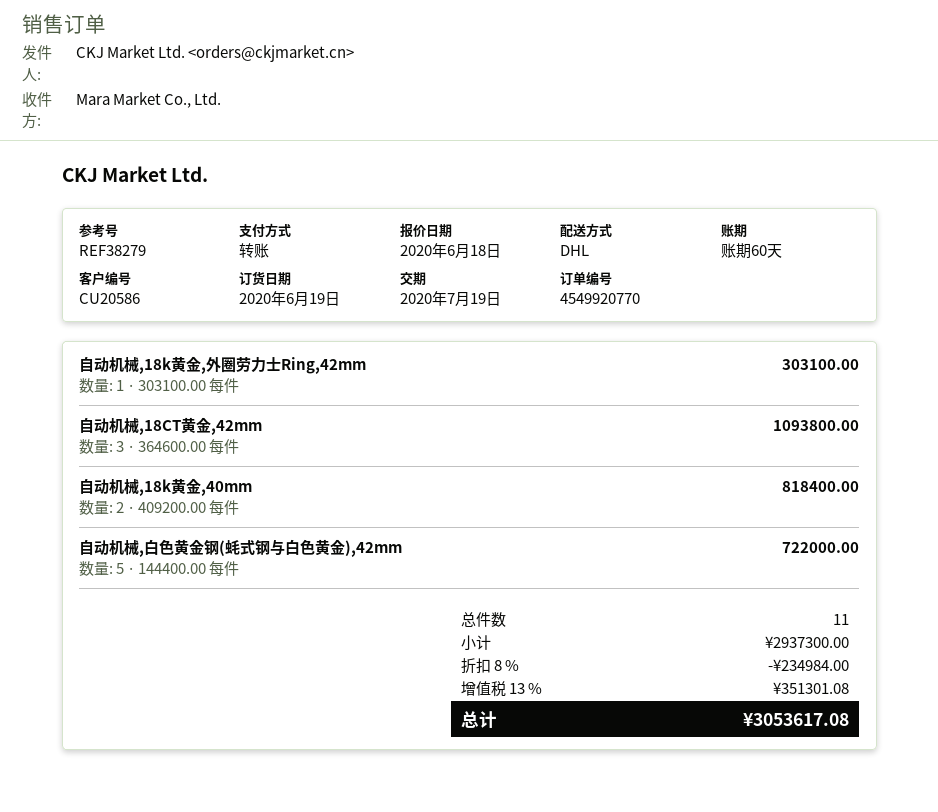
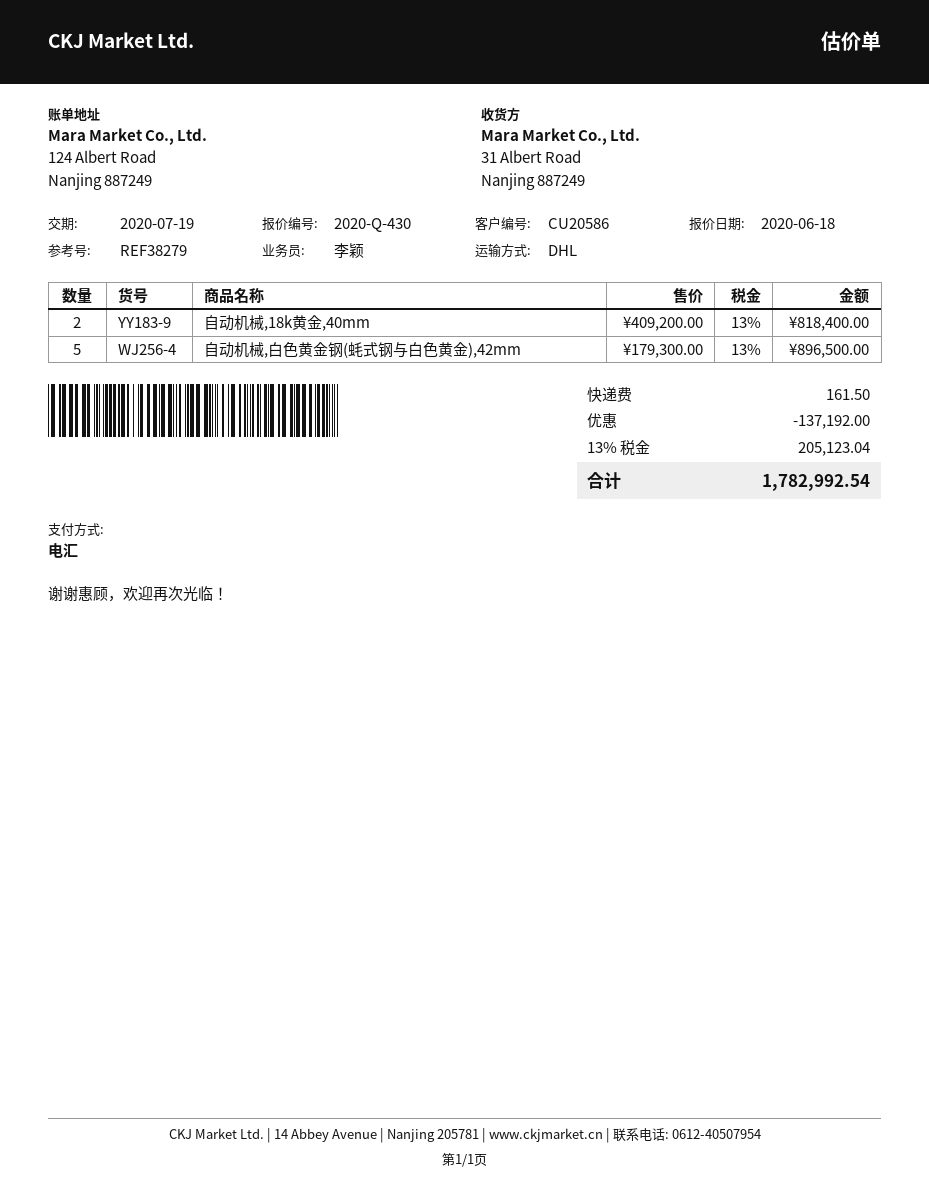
自动机械,18k黄金,外圈劳力士Ring,42mm: 1 x 303100.00 = 303100.00 -> none
自动机械,18CT黄金,42mm: 3 x 364600.00 = 1093800.00 -> none
自动机械,白色黄金钢(蚝式钢与白色黄金),42mm: 5 x 144400.00 = 722000.00 -> 5 x 179300.00 = 896500.00
discount: 234984.00 -> 137192.00
shipping: none -> 161.50
tax: 13% = 351301.08 -> 13% = 205123.04
total: 3053617.08 -> 1782992.54

